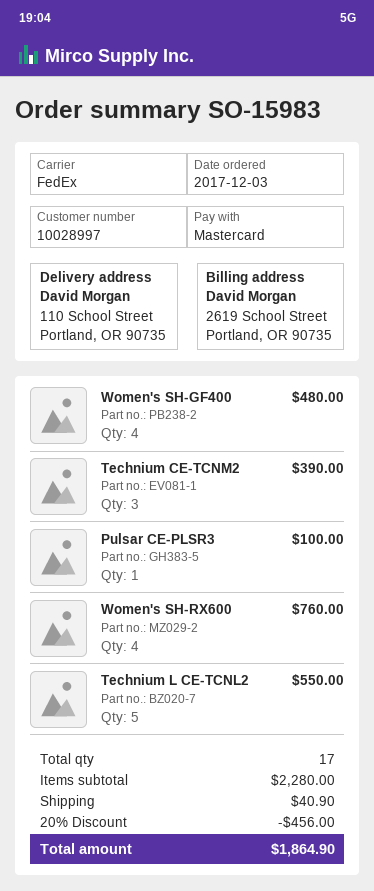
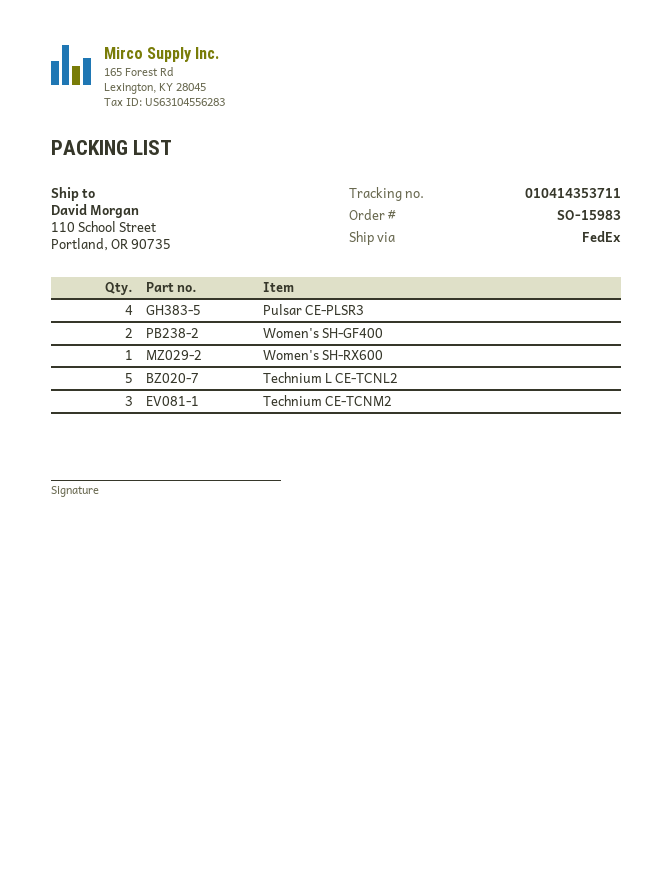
Women's SH-GF400: 4 -> 2
Pulsar CE-PLSR3: 1 -> 4
Women's SH-RX600: 4 -> 1

